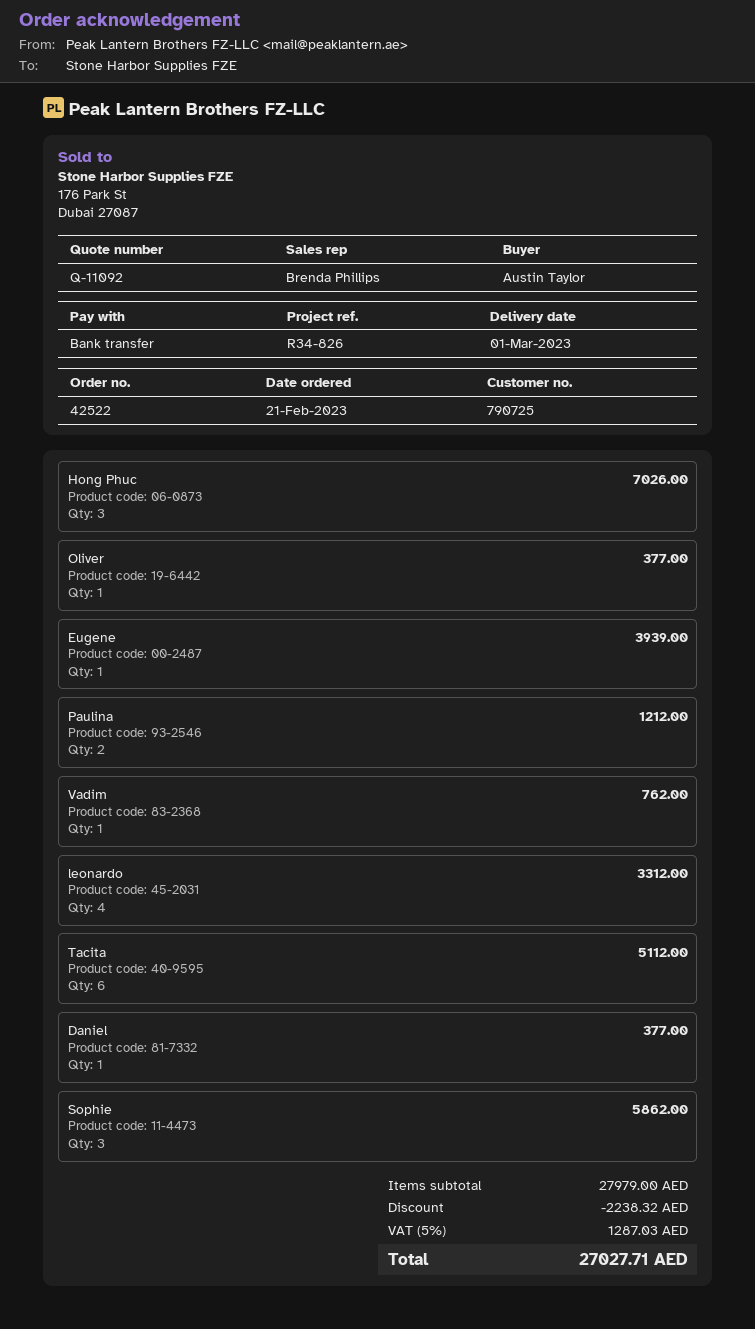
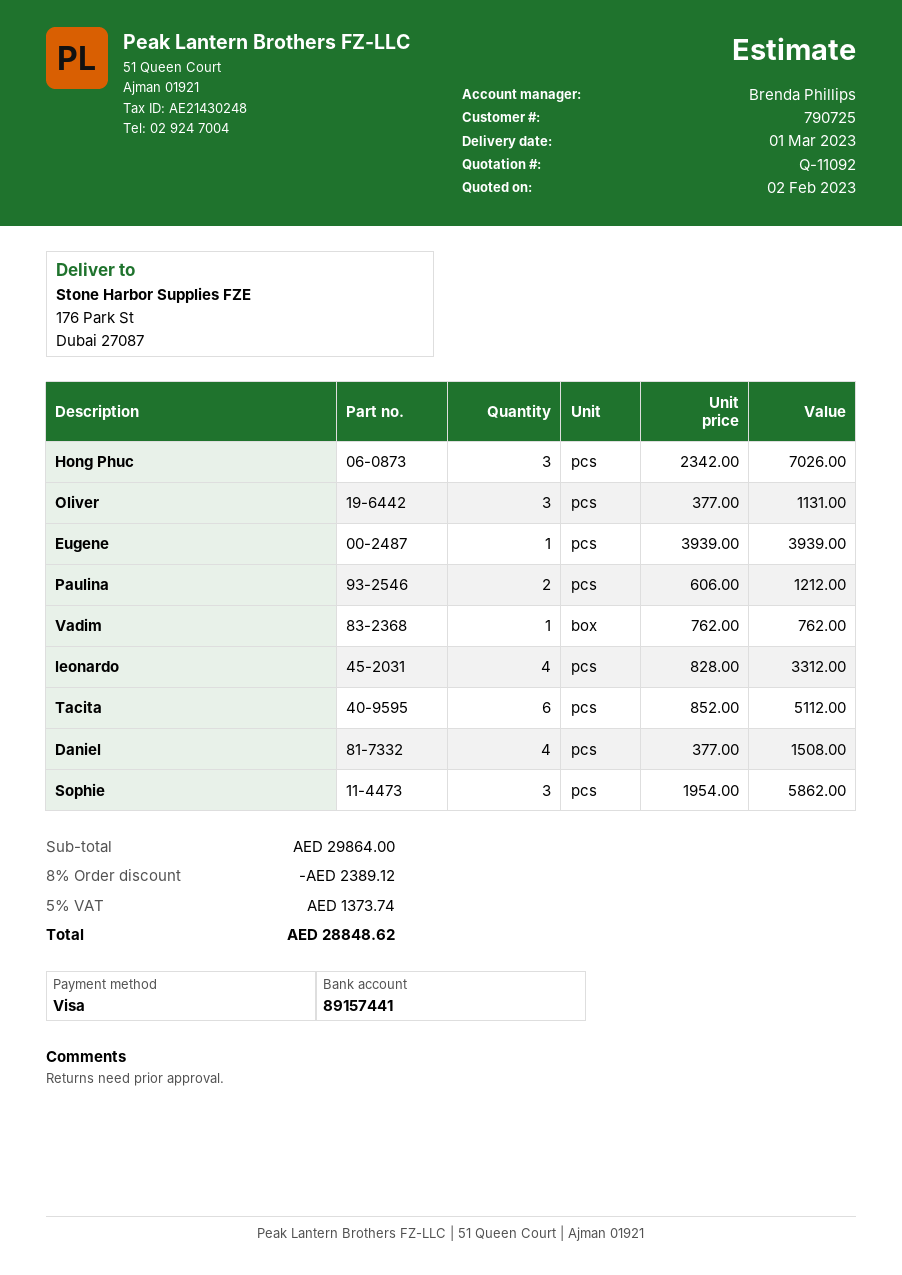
payment method: bank transfer -> Visa
Oliver: 1 for 377.00 -> 3 for 1131.00
Daniel: 1 for 377.00 -> 4 for 1508.00
subtotal: 27979.00 -> 29864.00
discount: 2238.32 -> 2389.12
tax: 5% = 1287.03 -> 5% = 1373.74
total: 27027.71 -> 28848.62

